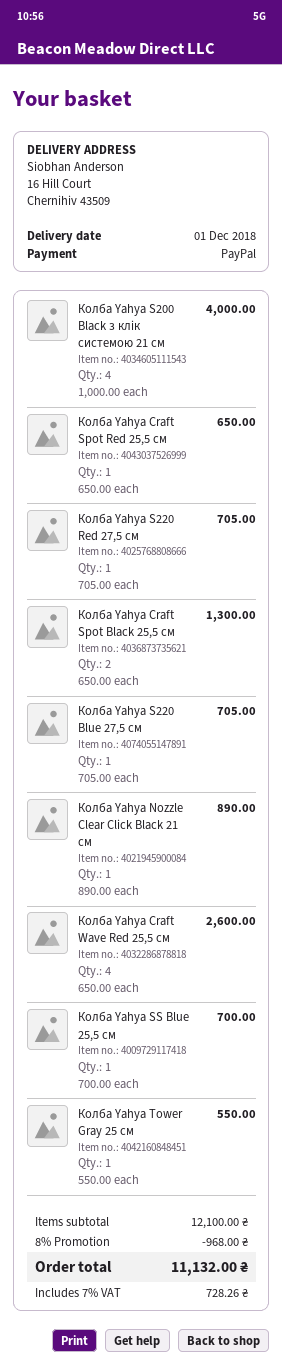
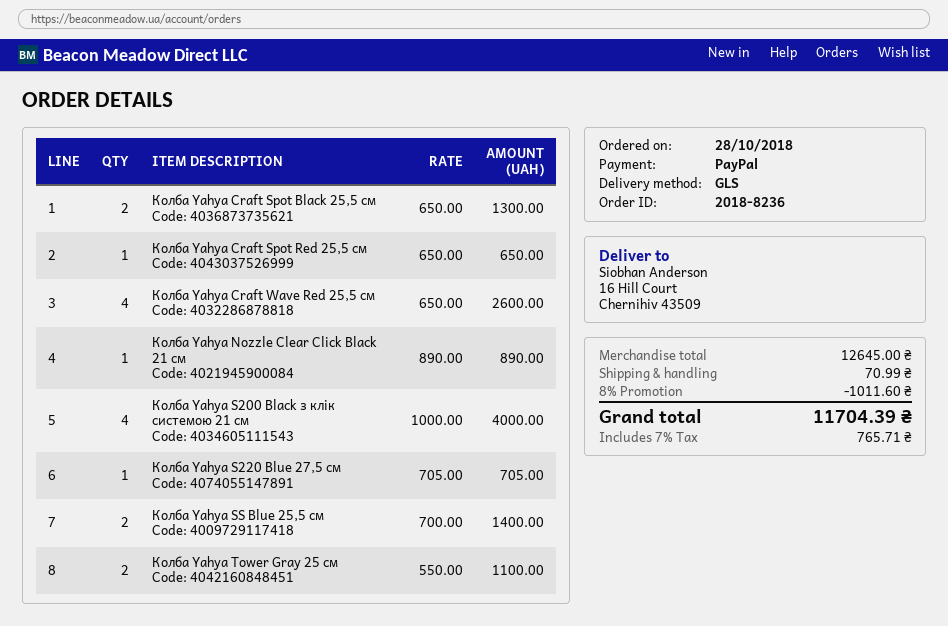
Колба Yahya S220 Red 27,5 см: 1 x 705.00 = 705.00 -> none
Колба Yahya SS Blue 25,5 см: 1 x 700.00 = 700.00 -> 2 x 700.00 = 1400.00
Колба Yahya Tower Gray 25 см: 1 x 550.00 = 550.00 -> 2 x 550.00 = 1100.00
subtotal: 12100.00 -> 12645.00
discount: 8% = 968.00 -> 8% = 1011.60
shipping: none -> 70.99
tax: 7% = 728.26 -> 7% = 765.71
total: 11132.00 -> 11704.39

